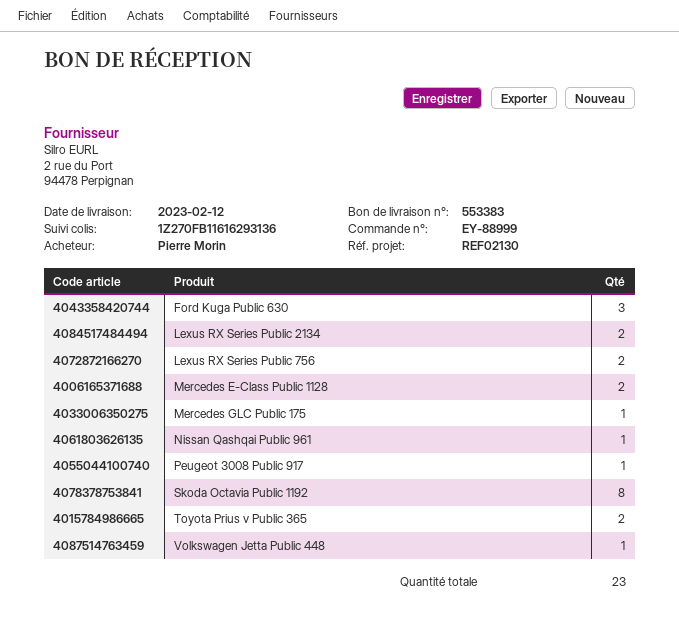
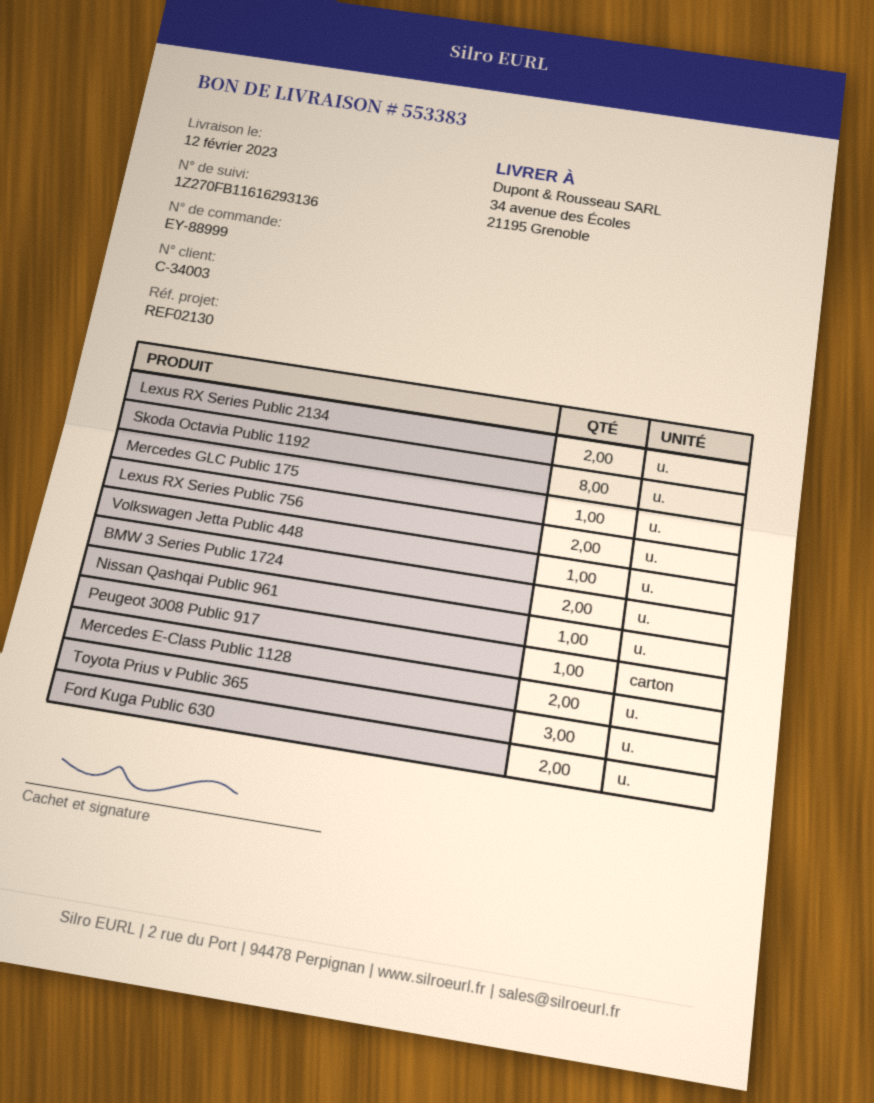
Ford Kuga Public 630: 3 -> 2
Toyota Prius v Public 365: 2 -> 3
BMW 3 Series Public 1724: none -> 2

